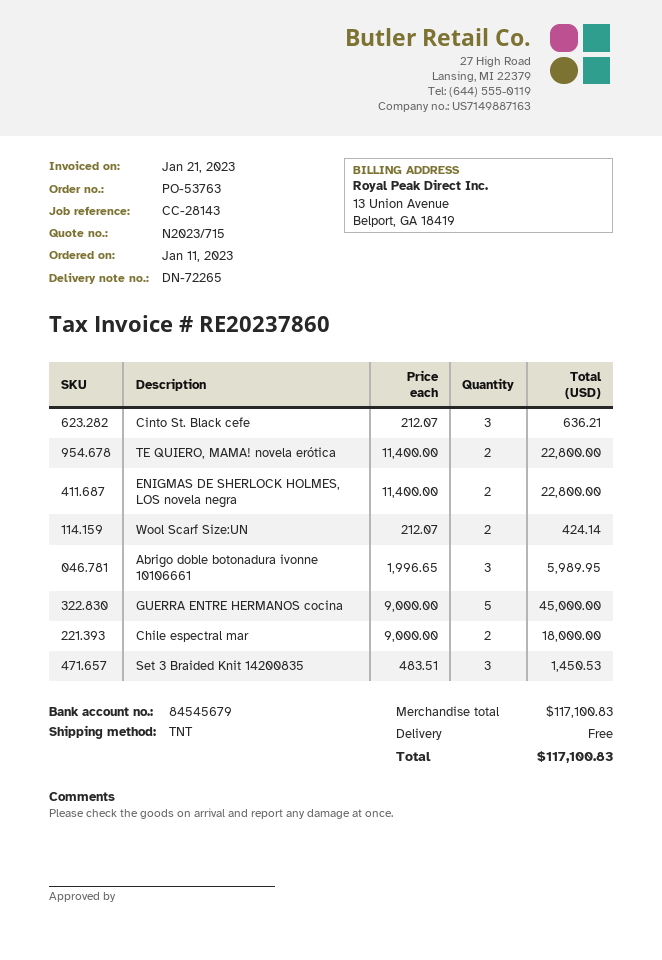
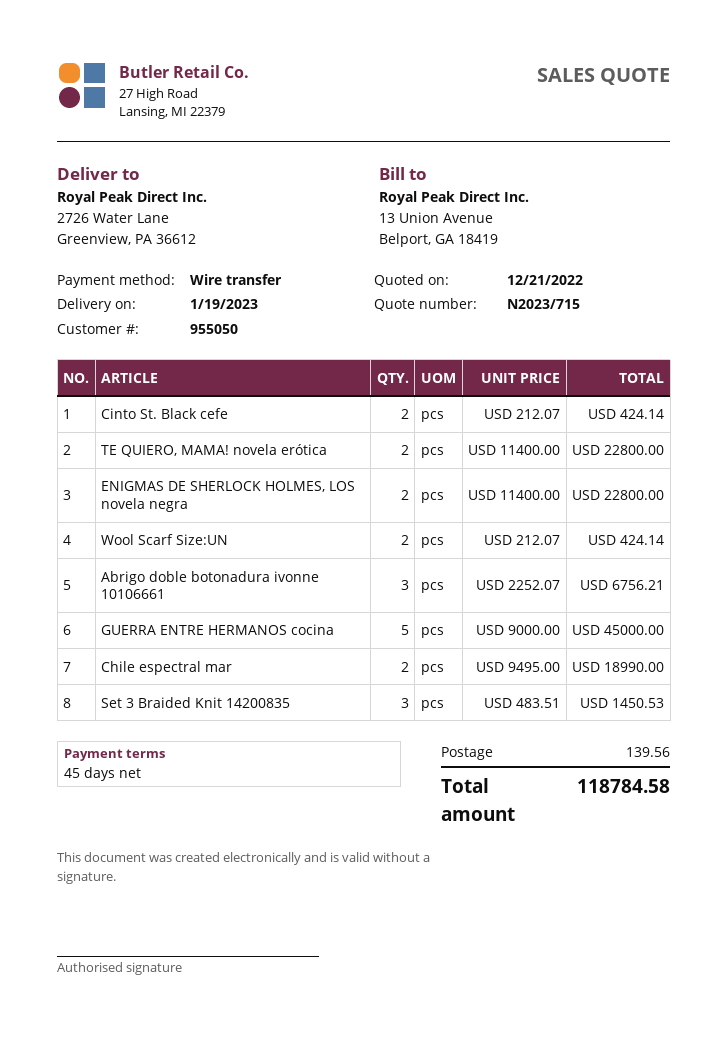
Cinto St. Black cefe: 3 x 212.07 = 636.21 -> 2 x 212.07 = 424.14
Abrigo doble botonadura ivonne 10106661: 3 x 1996.65 = 5989.95 -> 3 x 2252.07 = 6756.21
Chile espectral mar: 2 x 9000.00 = 18000.00 -> 2 x 9495.00 = 18990.00
shipping: 0.00 -> 139.56
total: 117100.83 -> 118784.58

